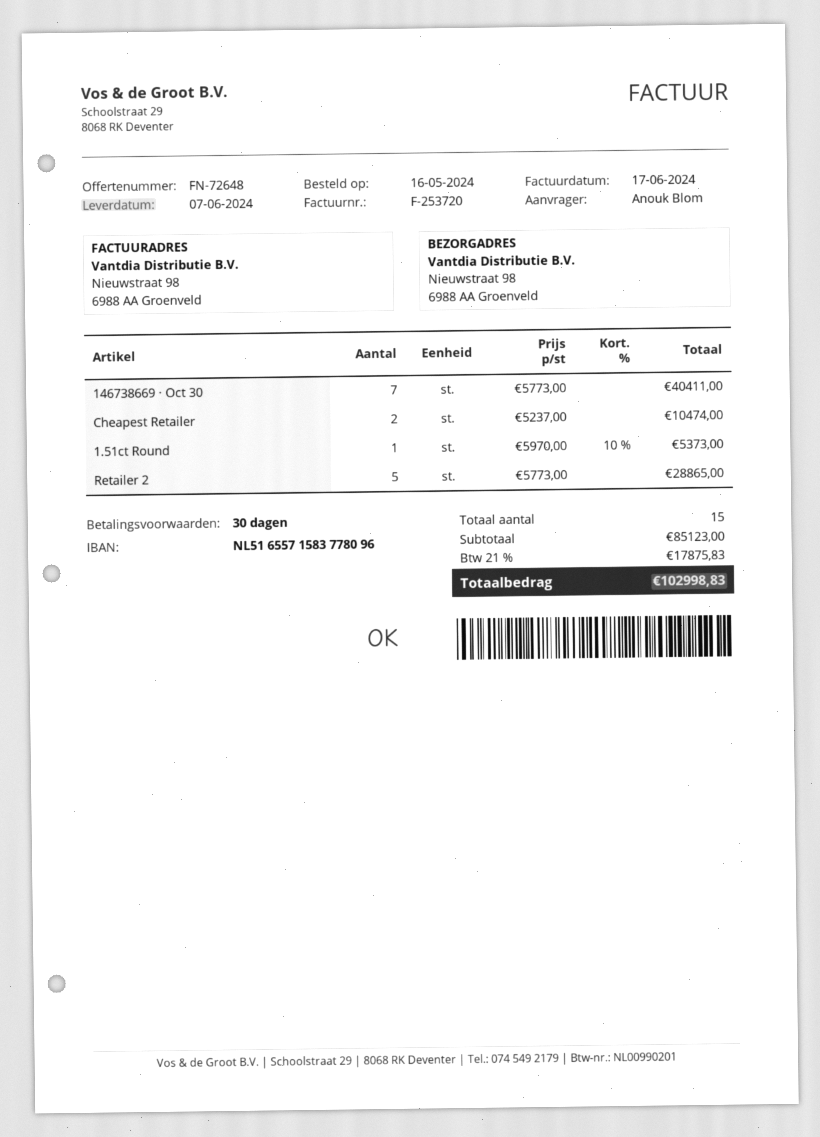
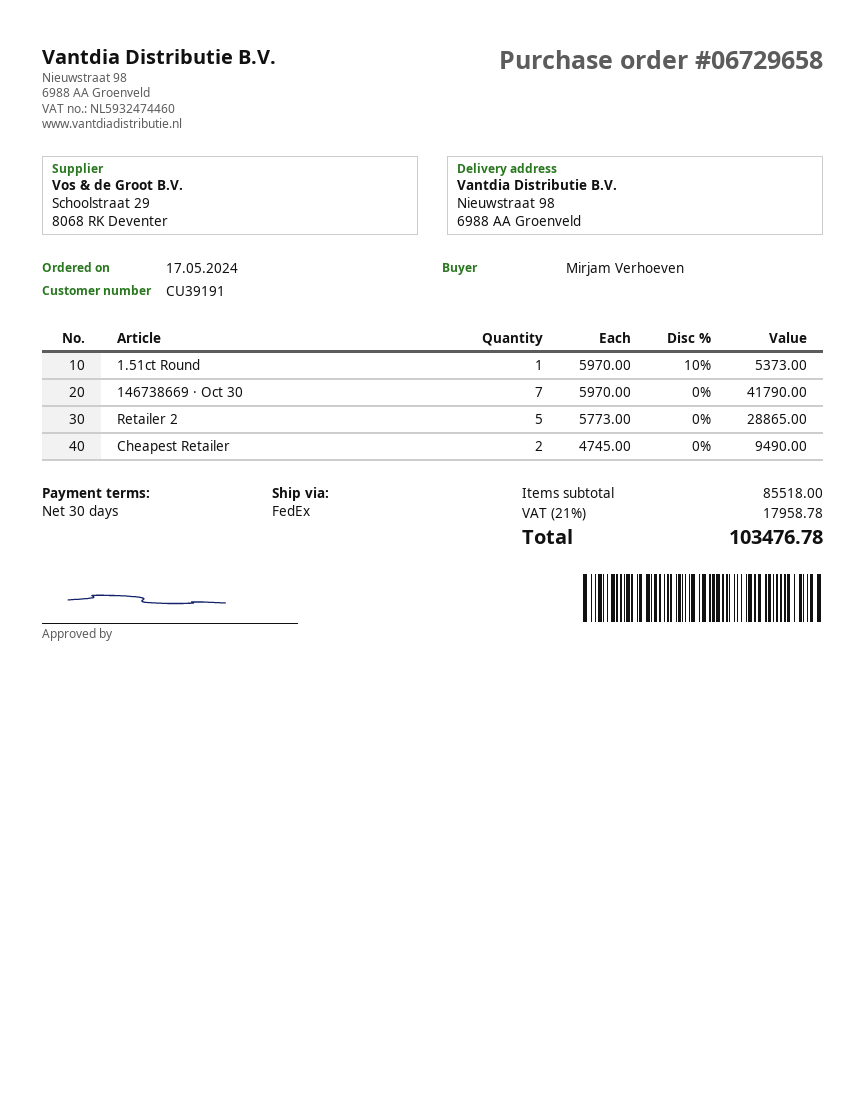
order date: 2024-05-16 -> 2024-05-17
ordered by: Anouk Blom -> Mirjam Verhoeven
146738669 · Oct 30: 7 x 5773.00 = 40411.00 -> 7 x 5970.00 = 41790.00
Cheapest Retailer: 2 x 5237.00 = 10474.00 -> 2 x 4745.00 = 9490.00
subtotal: 85123.00 -> 85518.00
tax: 21% = 17875.83 -> 21% = 17958.78
total: 102998.83 -> 103476.78

